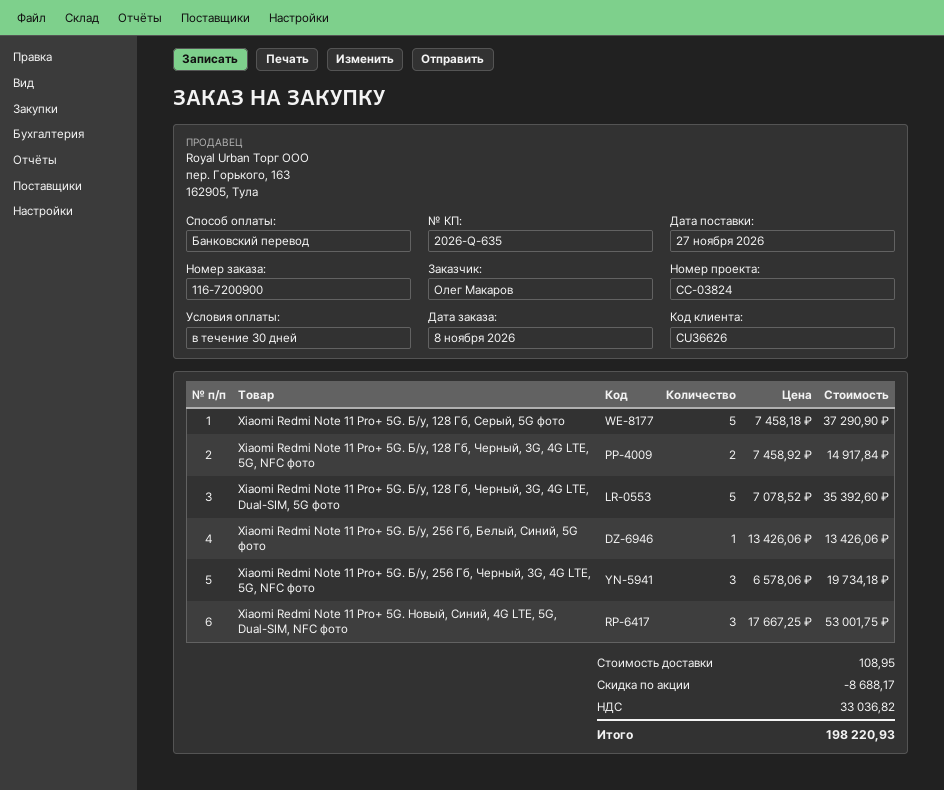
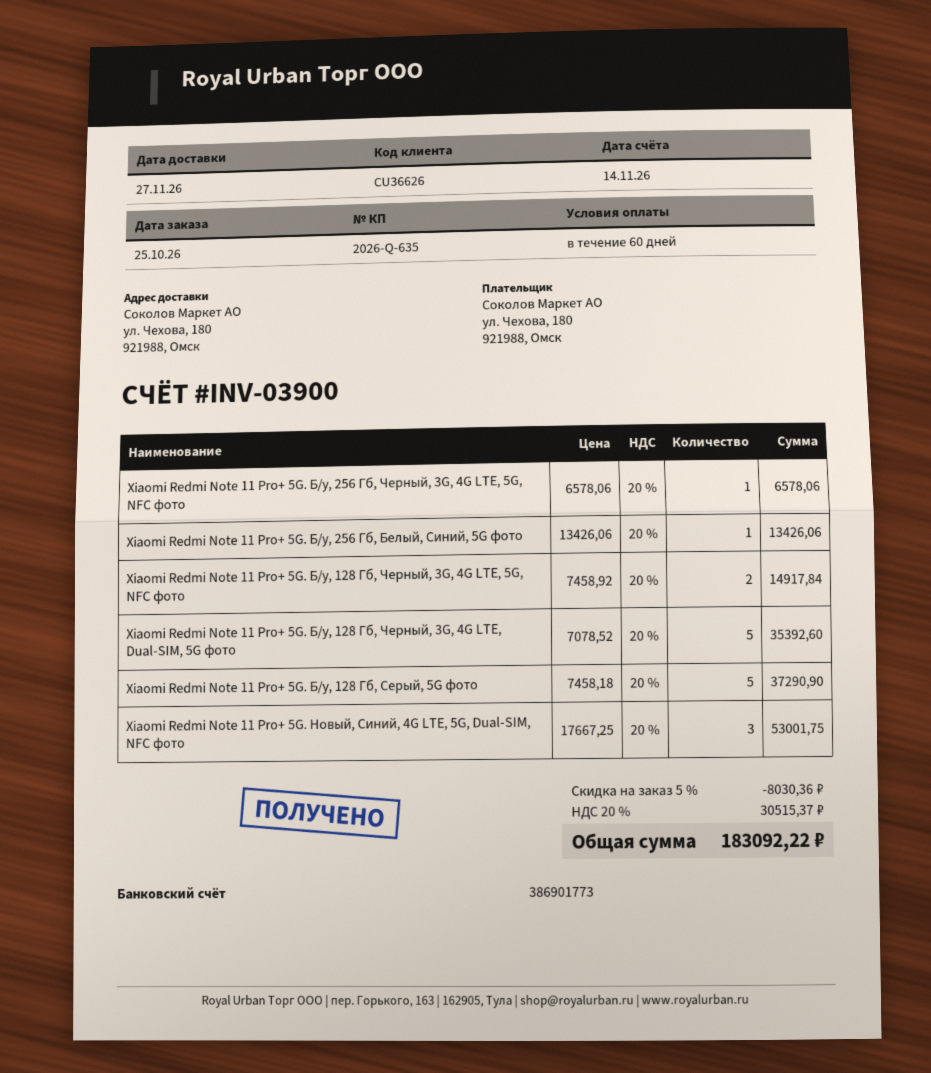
order date: 2026-11-08 -> 2026-10-25
payment terms: 30 days -> 60 days
Xiaomi Redmi Note 11 Pro+ 5G. Б/у, 256 Гб, Черный, 3G, 4G LTE, 5G, NFC фото: 3 x 6578.06 = 19734.18 -> 1 x 6578.06 = 6578.06
discount: 8688.17 -> 8030.36
shipping: 108.95 -> none
tax: 33036.82 -> 30515.37
total: 198220.93 -> 183092.22

